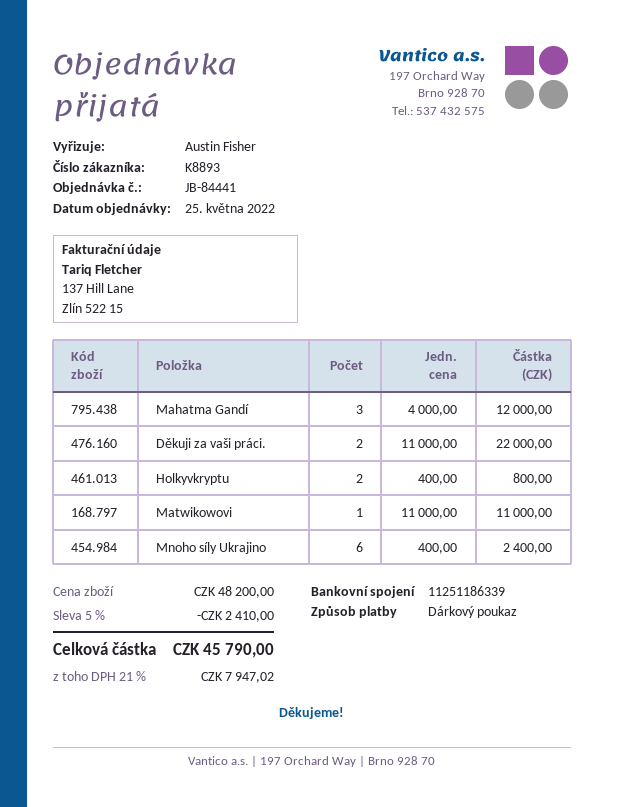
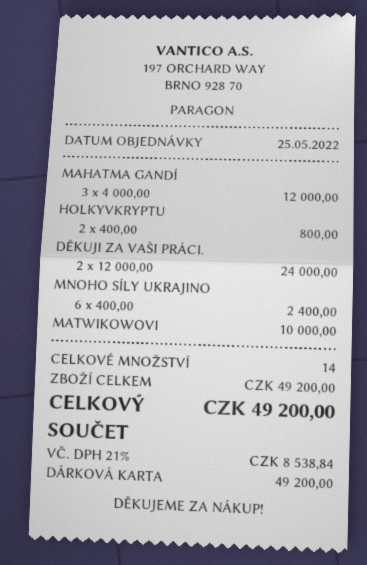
Děkuji za vaši práci.: 2 x 11000.00 = 22000.00 -> 2 x 12000.00 = 24000.00
Matwikowovi: 1 x 11000.00 = 11000.00 -> 1 x 10000.00 = 10000.00
subtotal: 48200.00 -> 49200.00
discount: 5% = 2410.00 -> none
tax: 21% = 7947.02 -> 21% = 8538.84
total: 45790.00 -> 49200.00

